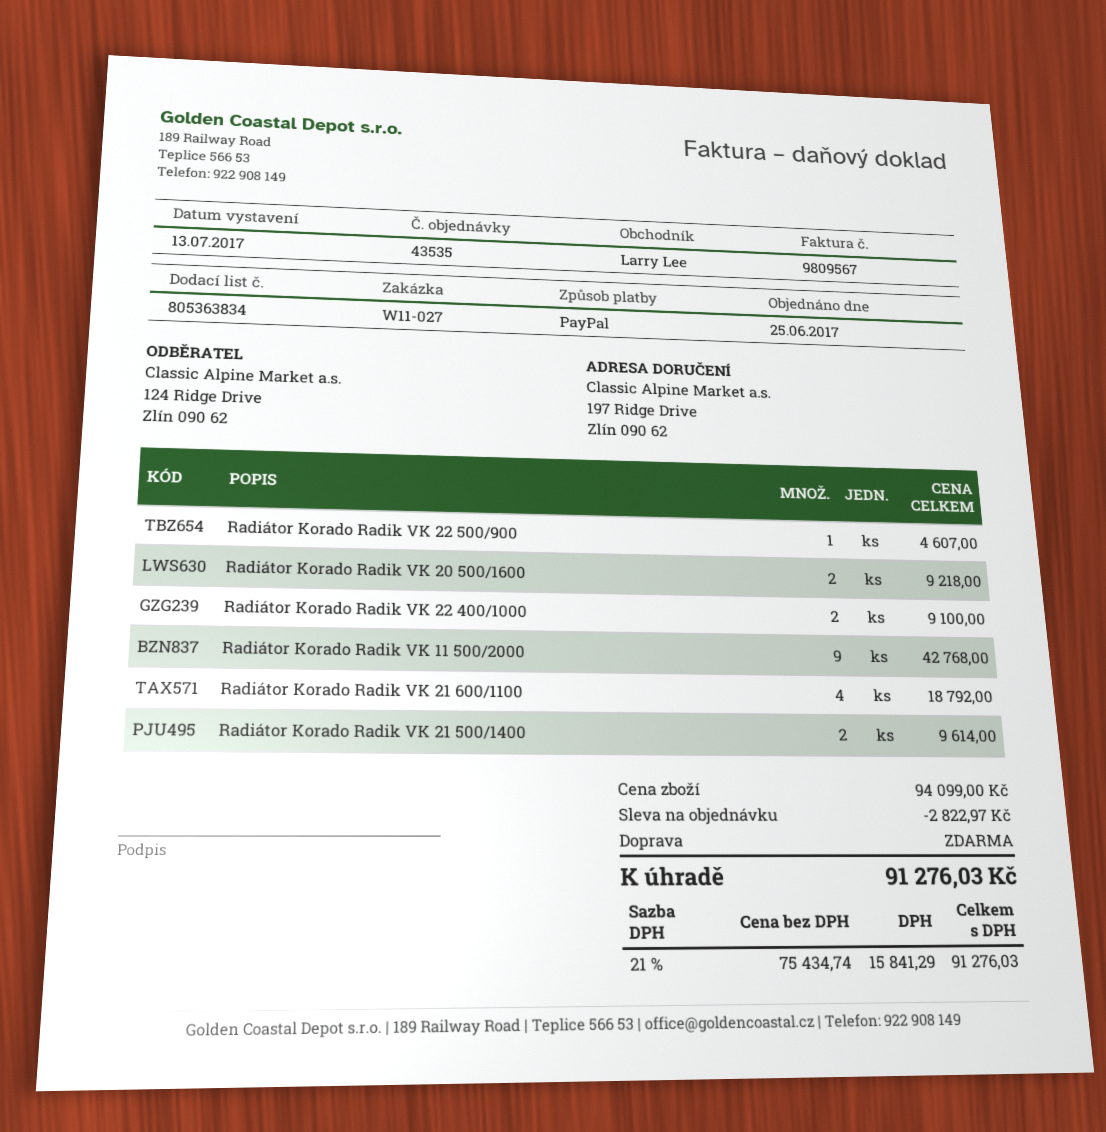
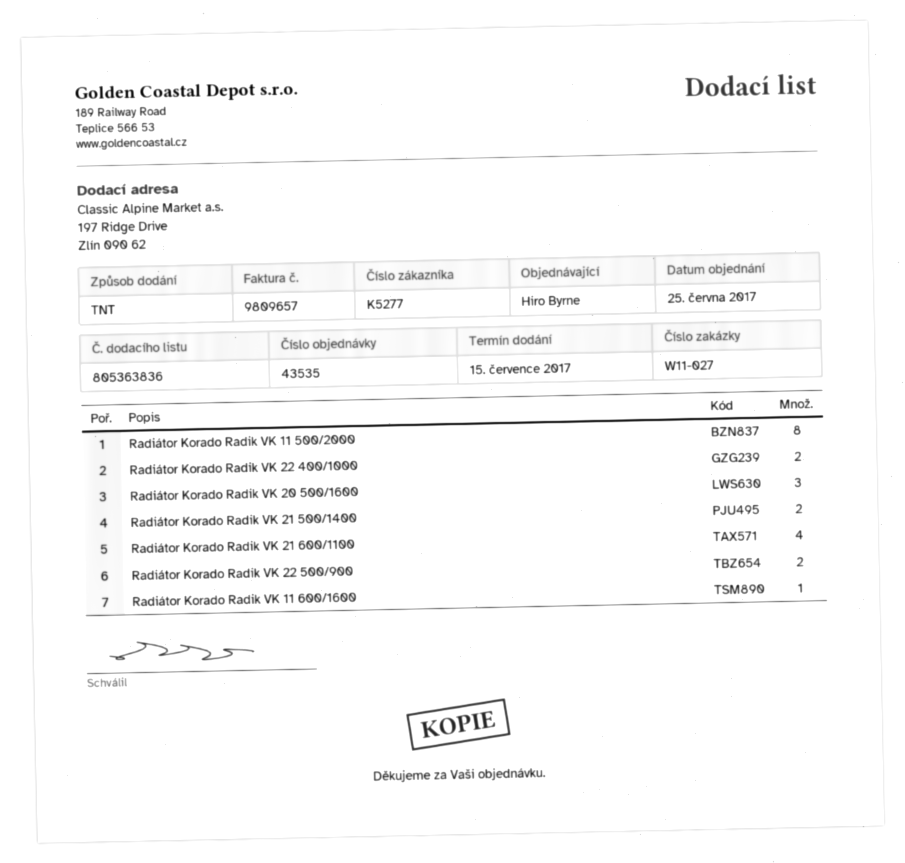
delivery note number: 805363834 -> 805363836
invoice number: 9809567 -> 9809657
Radiátor Korado Radik VK 22 500/900: 1 -> 2
Radiátor Korado Radik VK 20 500/1600: 2 -> 3
Radiátor Korado Radik VK 11 500/2000: 9 -> 8
Radiátor Korado Radik VK 11 600/1600: none -> 1

